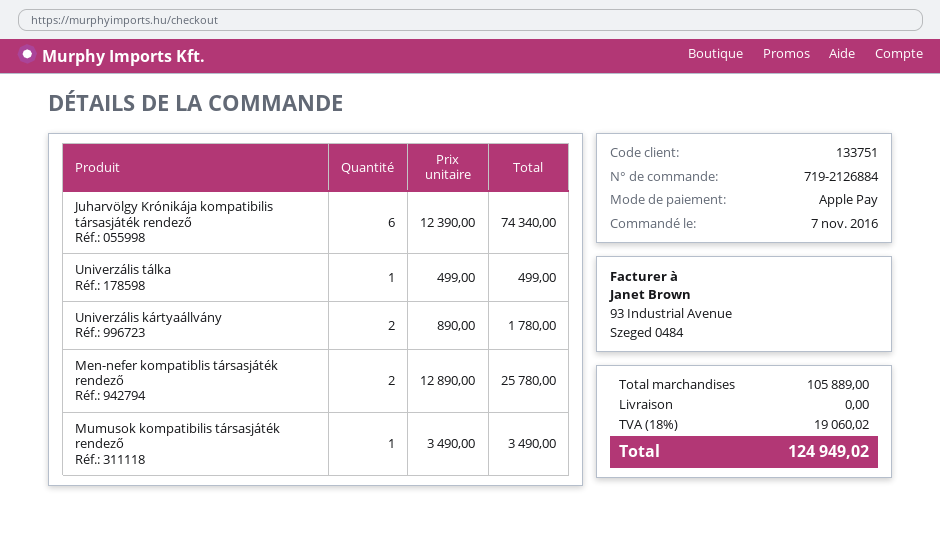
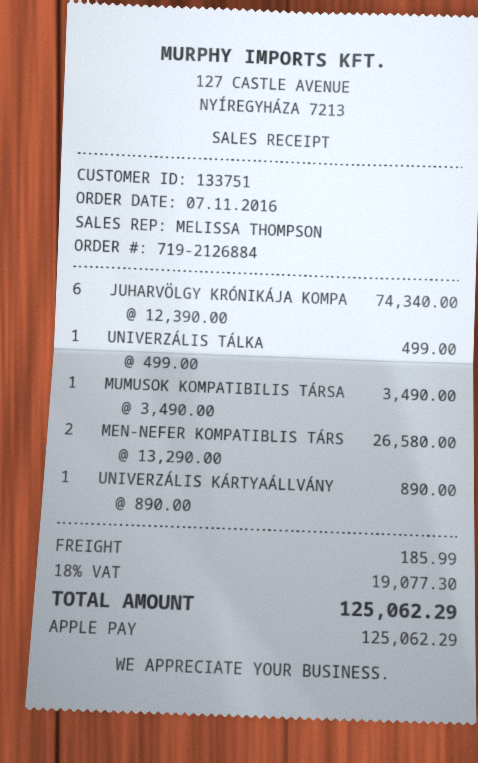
Univerzális kártyaállvány: 2 x 890.00 = 1780.00 -> 1 x 890.00 = 890.00
Men-nefer kompatiblis társasjáték rendező: 2 x 12890.00 = 25780.00 -> 2 x 13290.00 = 26580.00
shipping: 0.00 -> 185.99
tax: 18% = 19060.02 -> 18% = 19077.30
total: 124949.02 -> 125062.29

